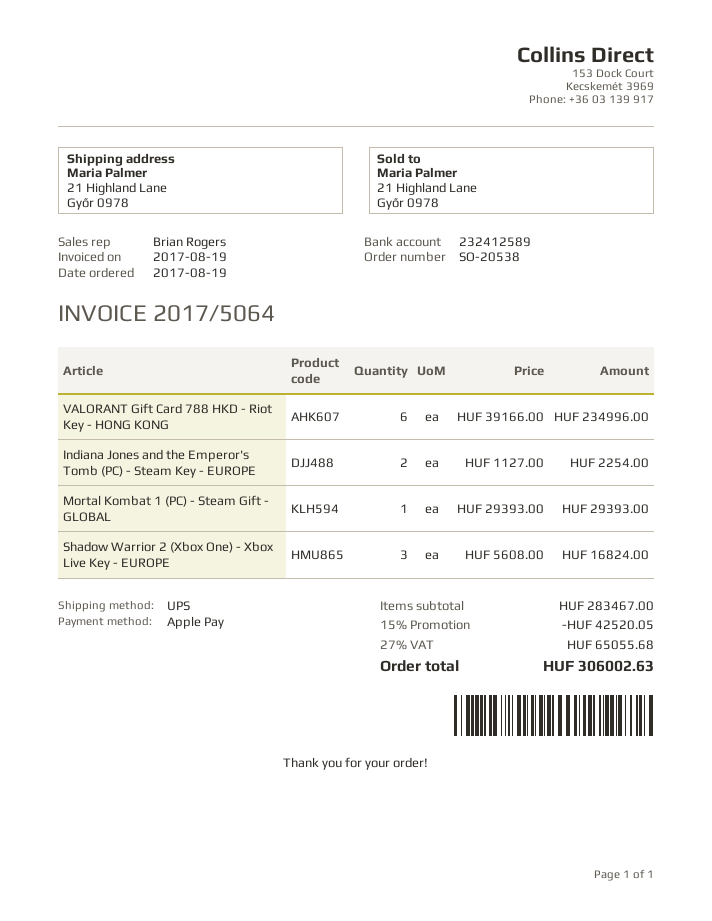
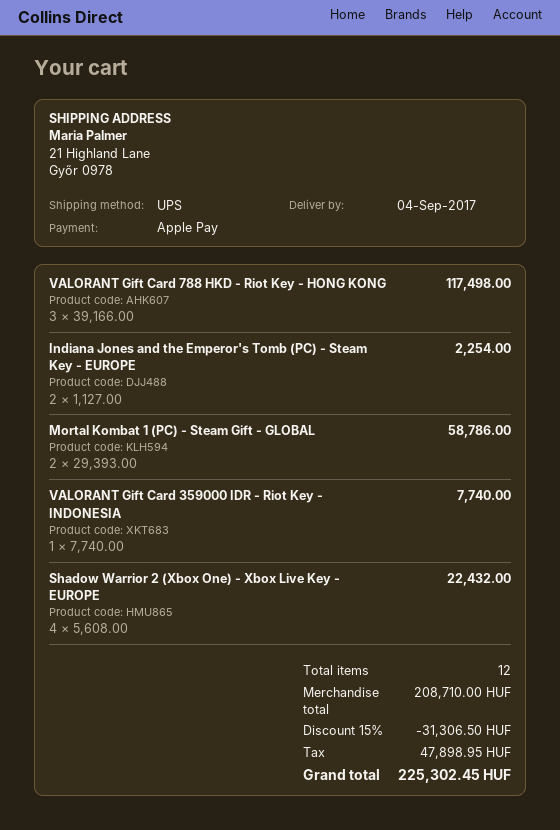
VALORANT Gift Card 788 HKD - Riot Key - HONG KONG: 6 x 39166.00 = 234996.00 -> 3 x 39166.00 = 117498.00
Mortal Kombat 1 (PC) - Steam Gift - GLOBAL: 1 x 29393.00 = 29393.00 -> 2 x 29393.00 = 58786.00
Shadow Warrior 2 (Xbox One) - Xbox Live Key - EUROPE: 3 x 5608.00 = 16824.00 -> 4 x 5608.00 = 22432.00
VALORANT Gift Card 359000 IDR - Riot Key - INDONESIA: none -> 1 x 7740.00 = 7740.00
subtotal: 283467.00 -> 208710.00
discount: 15% = 42520.05 -> 15% = 31306.50
tax: 65055.68 -> 47898.95
total: 306002.63 -> 225302.45

